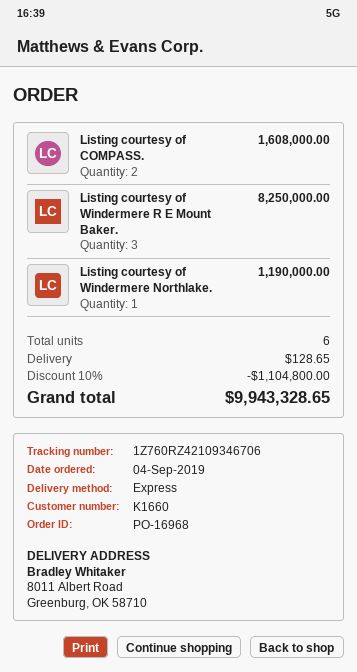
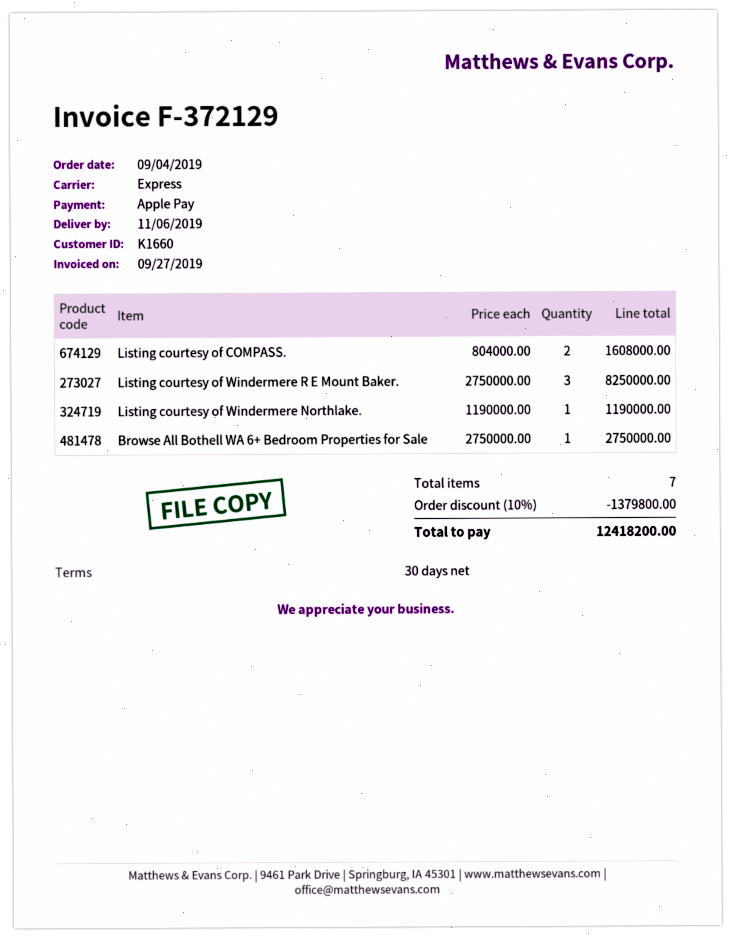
Browse All Bothell WA 6+ Bedroom Properties for Sale: none -> 1 for 2750000.00
total quantity: 6 -> 7
discount: 10% = 1104800.00 -> 10% = 1379800.00
shipping: 128.65 -> none
total: 9943328.65 -> 12418200.00

